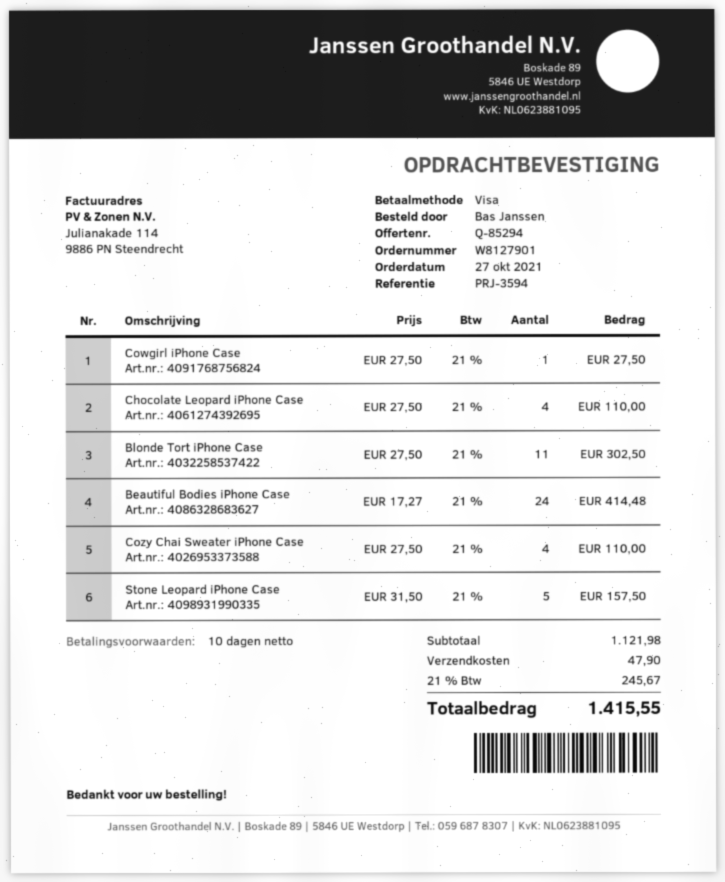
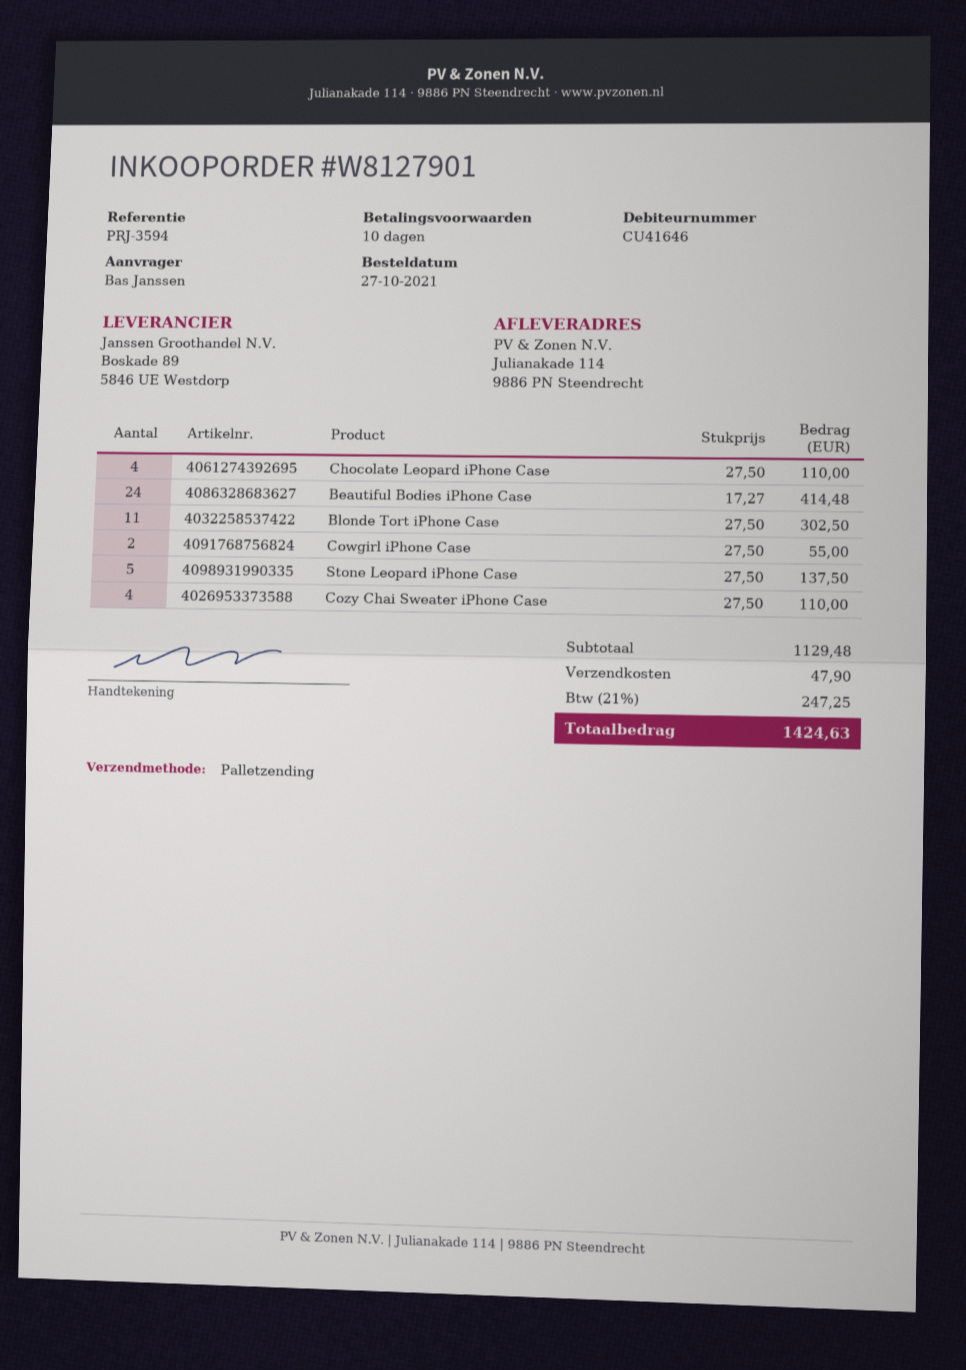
Cowgirl iPhone Case: 1 x 27.50 = 27.50 -> 2 x 27.50 = 55.00
Stone Leopard iPhone Case: 5 x 31.50 = 157.50 -> 5 x 27.50 = 137.50
subtotal: 1121.98 -> 1129.48
tax: 21% = 245.67 -> 21% = 247.25
total: 1415.55 -> 1424.63

